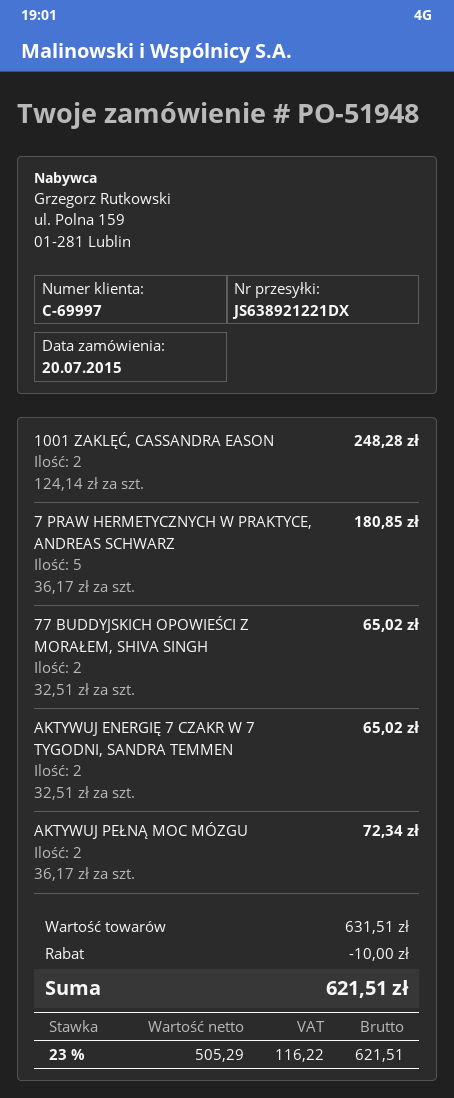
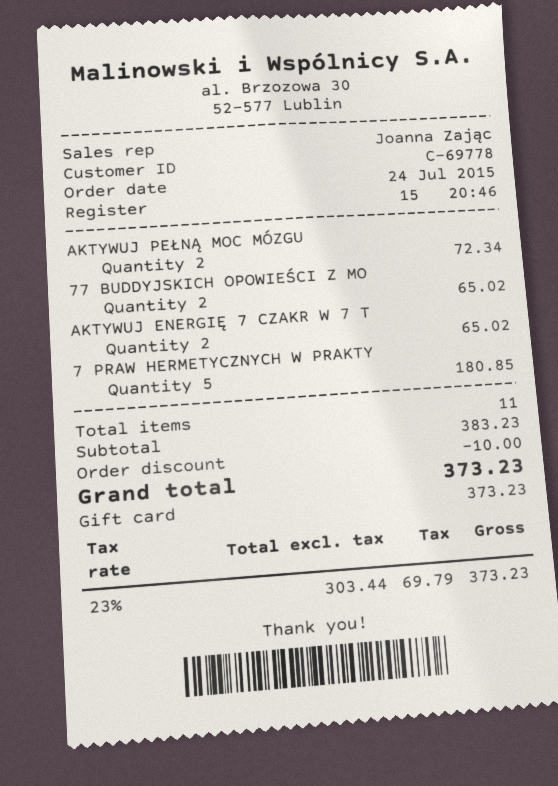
order date: 2015-07-20 -> 2015-07-24
customer number: C-69997 -> C-69778
1001 ZAKLĘĆ, CASSANDRA EASON: 2 for 248.28 -> none
subtotal: 631.51 -> 383.23
net: 505.29 -> 303.44
tax: 23% = 116.22 -> 23% = 69.79
total: 621.51 -> 373.23

